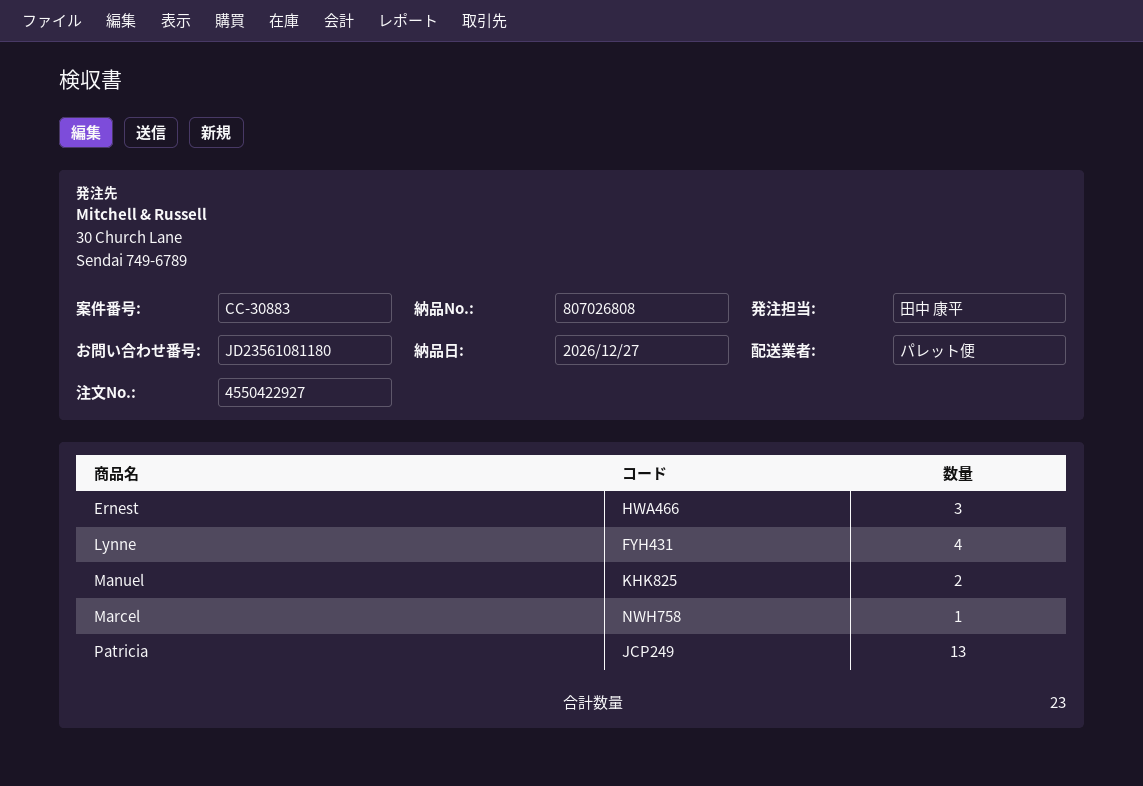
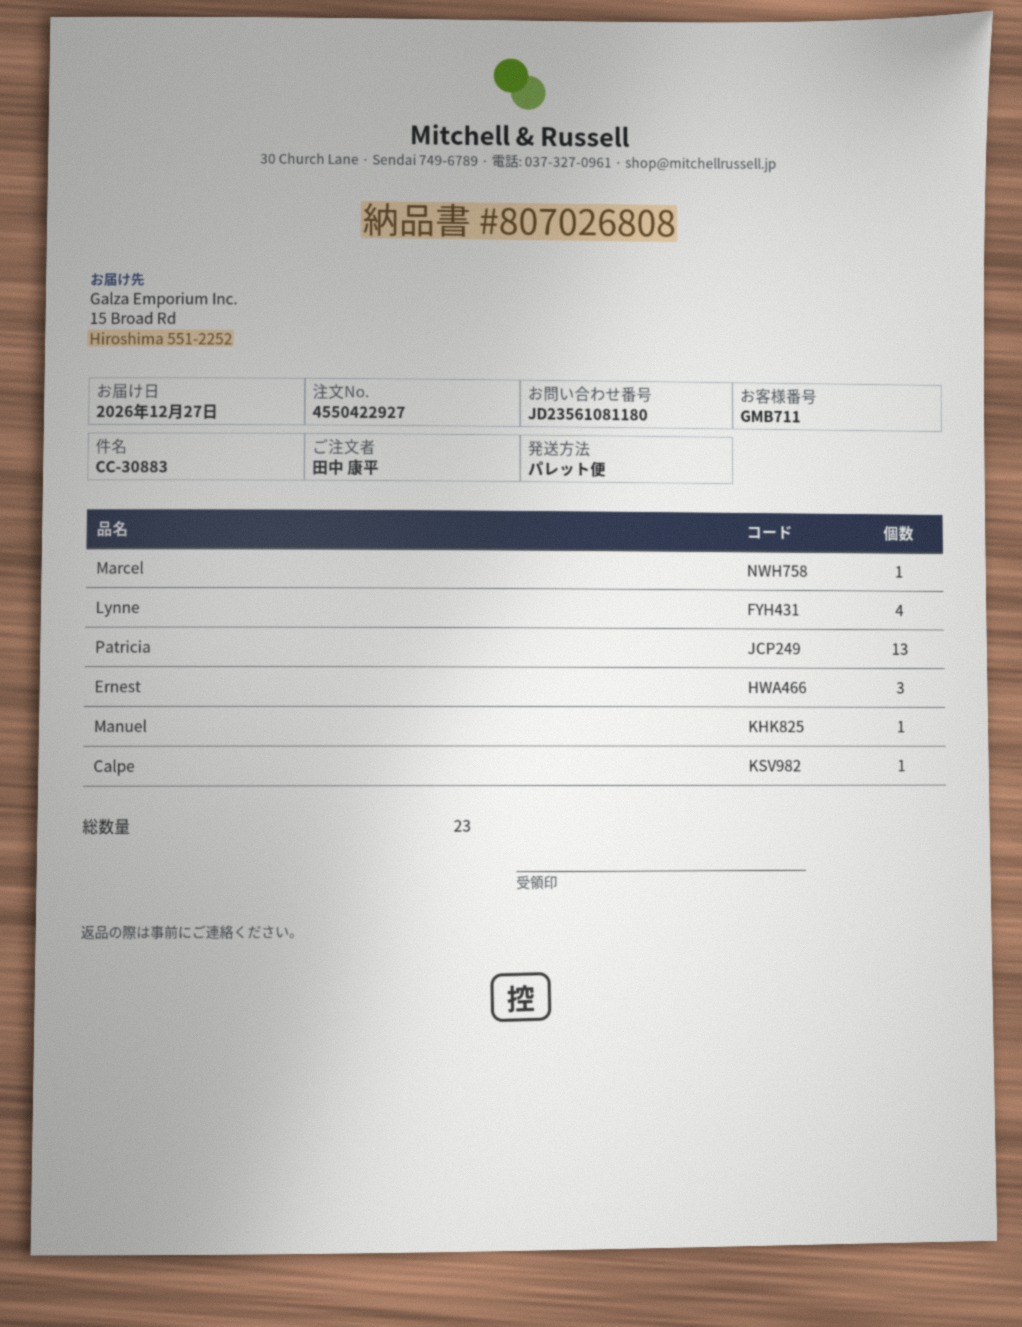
Manuel: 2 -> 1
Calpe: none -> 1

